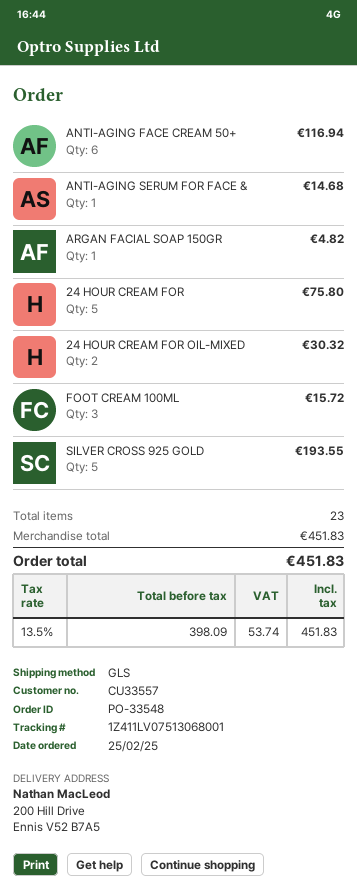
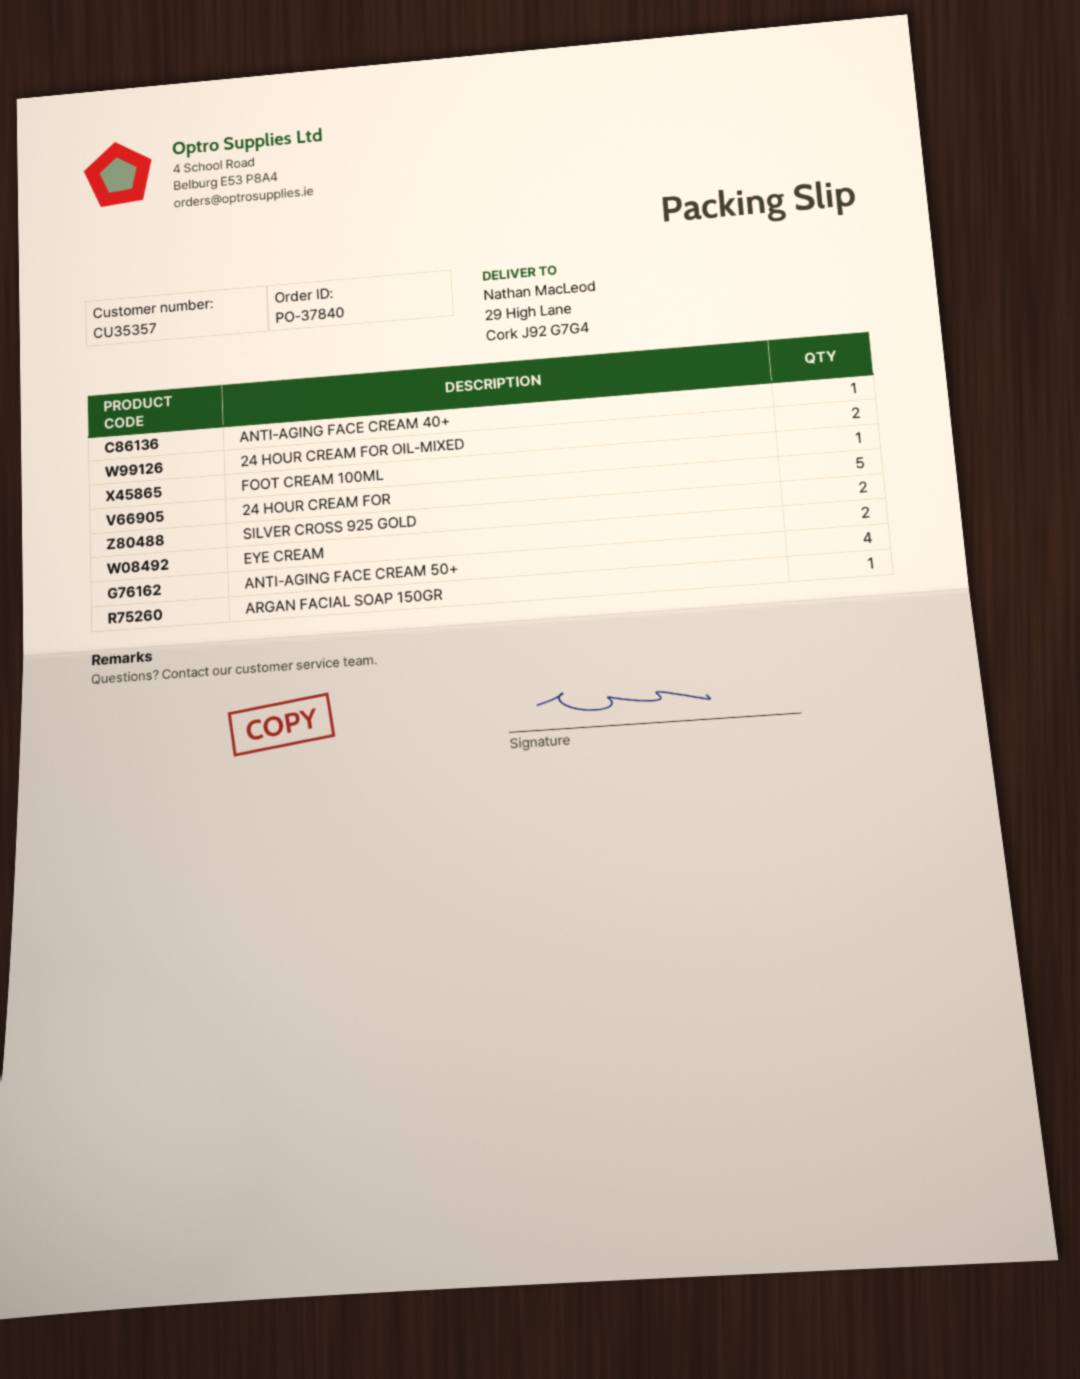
order number: PO-33548 -> PO-37840
customer number: CU33557 -> CU35357
ship to: 200 Hill Drive, Ennis V52 B7A5 -> 29 High Lane, Cork J92 G7G4
ANTI-AGING FACE CREAM 50+: 6 -> 4
ANTI-AGING SERUM FOR FACE &: 1 -> none
FOOT CREAM 100ML: 3 -> 1
SILVER CROSS 925 GOLD: 5 -> 2
ANTI-AGING FACE CREAM 40+: none -> 1
EYE CREAM: none -> 2

